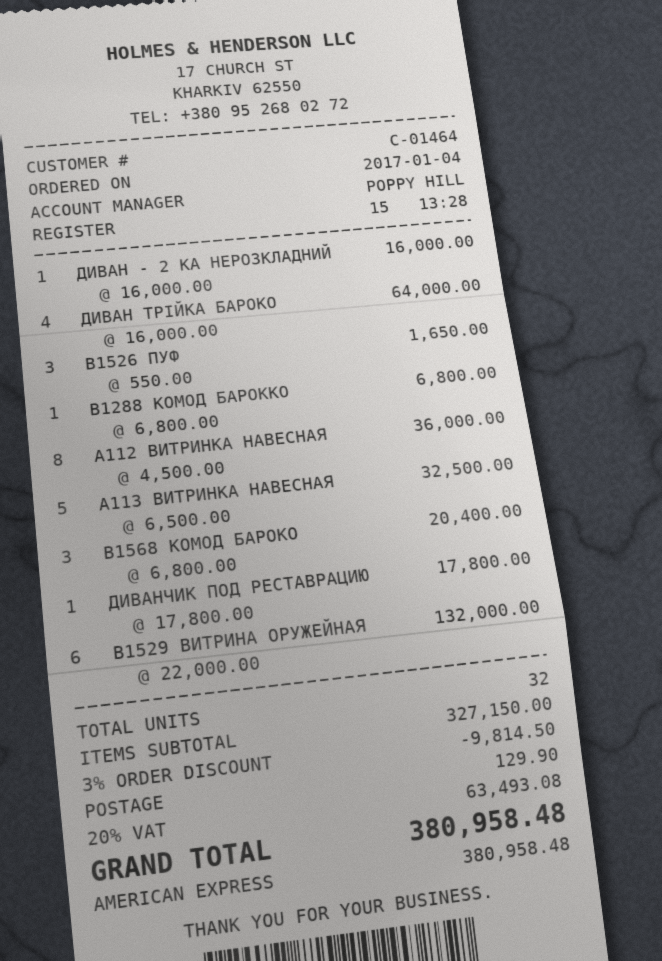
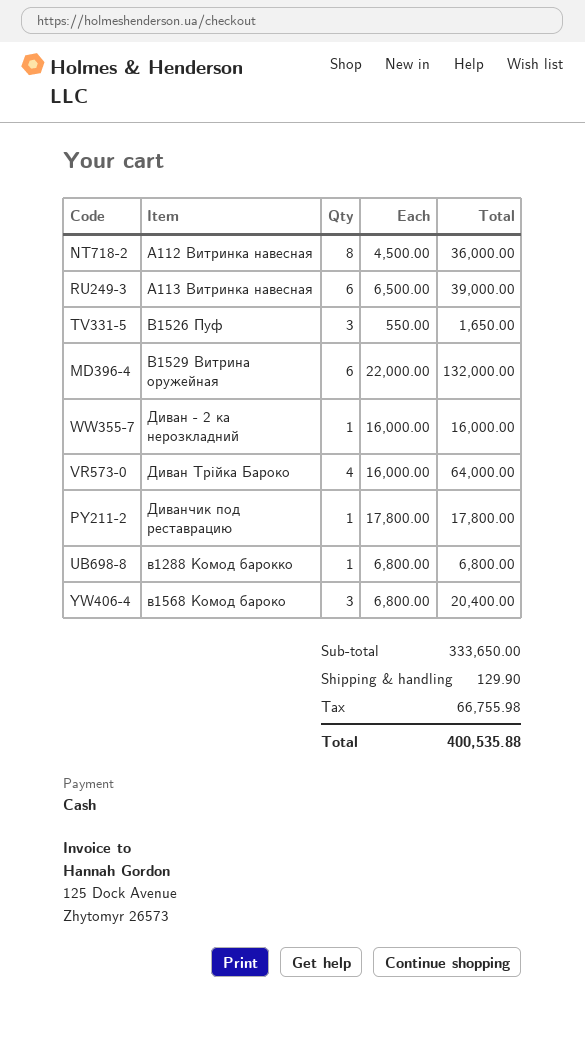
payment method: American Express -> cash
А113 ВИТРИНКА НАВЕСНАЯ: 5 x 6500.00 = 32500.00 -> 6 x 6500.00 = 39000.00
subtotal: 327150.00 -> 333650.00
discount: 3% = 9814.50 -> none
tax: 63493.08 -> 66755.98
total: 380958.48 -> 400535.88

